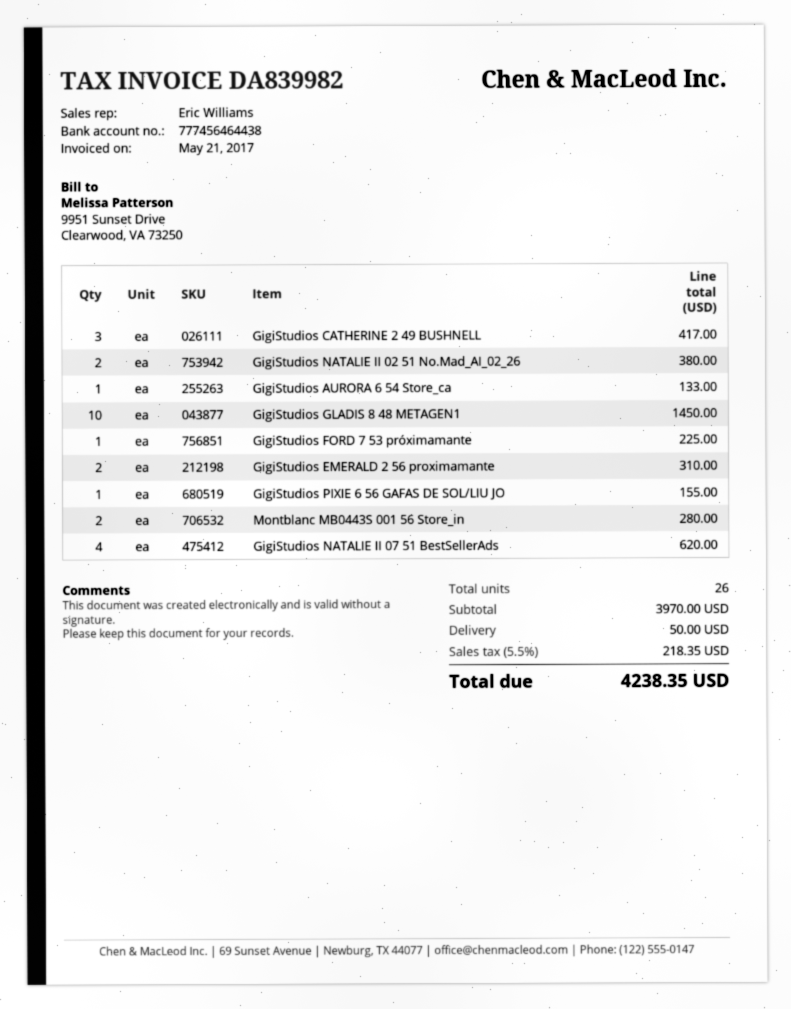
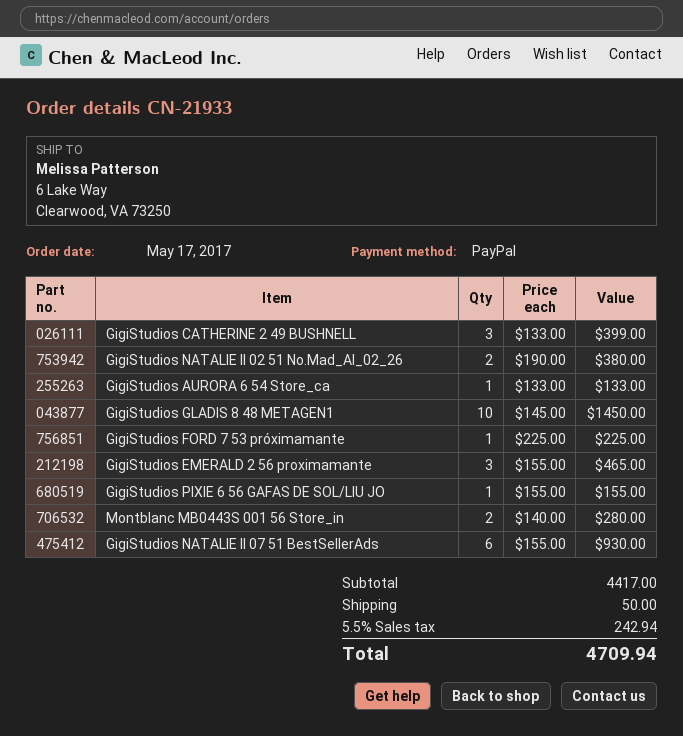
GigiStudios CATHERINE 2 49 BUSHNELL: 3 for 417.00 -> 3 for 399.00
GigiStudios EMERALD 2 56 proximamante: 2 for 310.00 -> 3 for 465.00
GigiStudios NATALIE II 07 51 BestSellerAds: 4 for 620.00 -> 6 for 930.00
subtotal: 3970.00 -> 4417.00
tax: 5.5% = 218.35 -> 5.5% = 242.94
total: 4238.35 -> 4709.94

